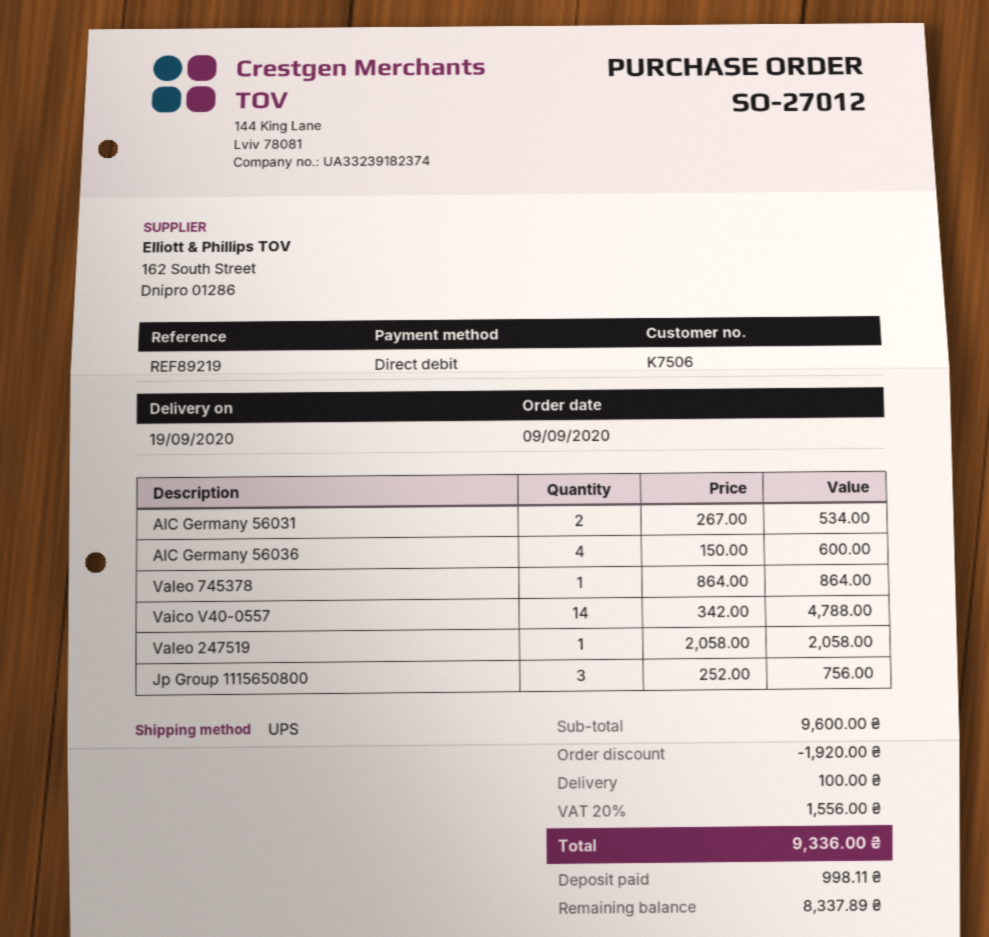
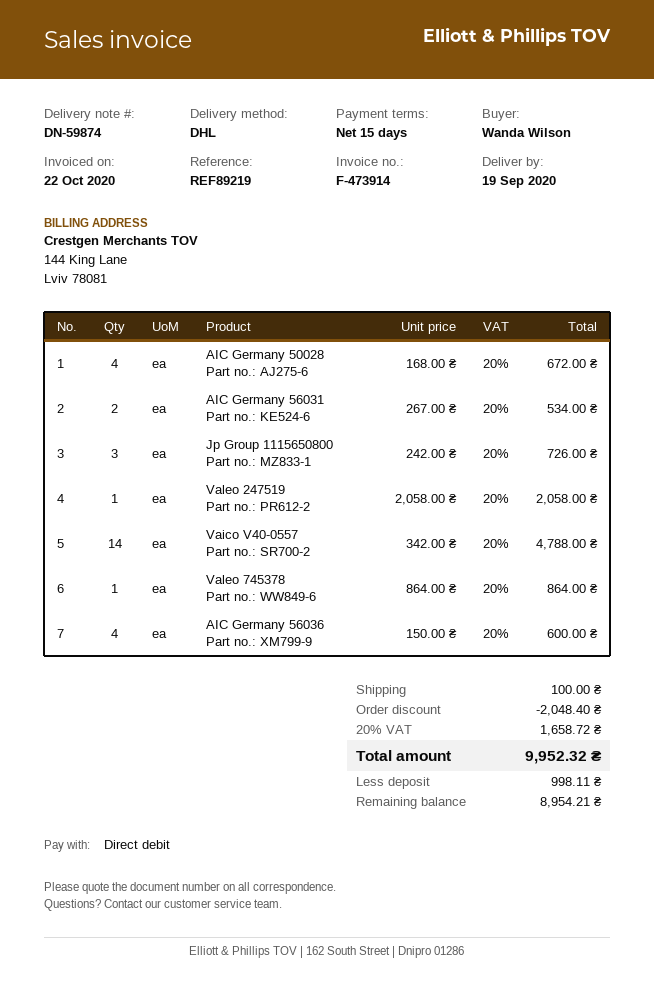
shipping method: UPS -> DHL
Jp Group 1115650800: 3 x 252.00 = 756.00 -> 3 x 242.00 = 726.00
AIC Germany 50028: none -> 4 x 168.00 = 672.00
discount: 1920.00 -> 2048.40
tax: 20% = 1556.00 -> 20% = 1658.72
total: 9336.00 -> 9952.32
balance: 8337.89 -> 8954.21

